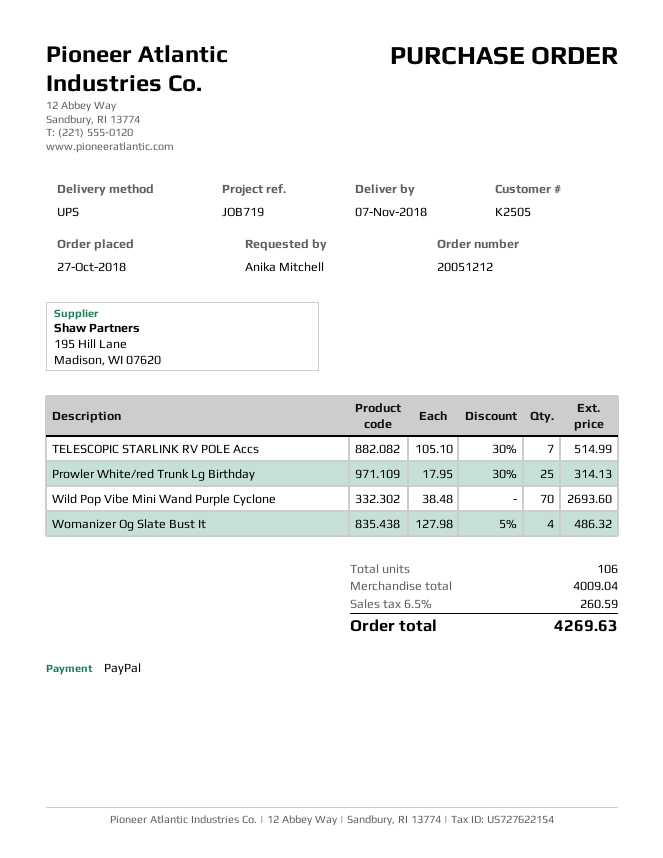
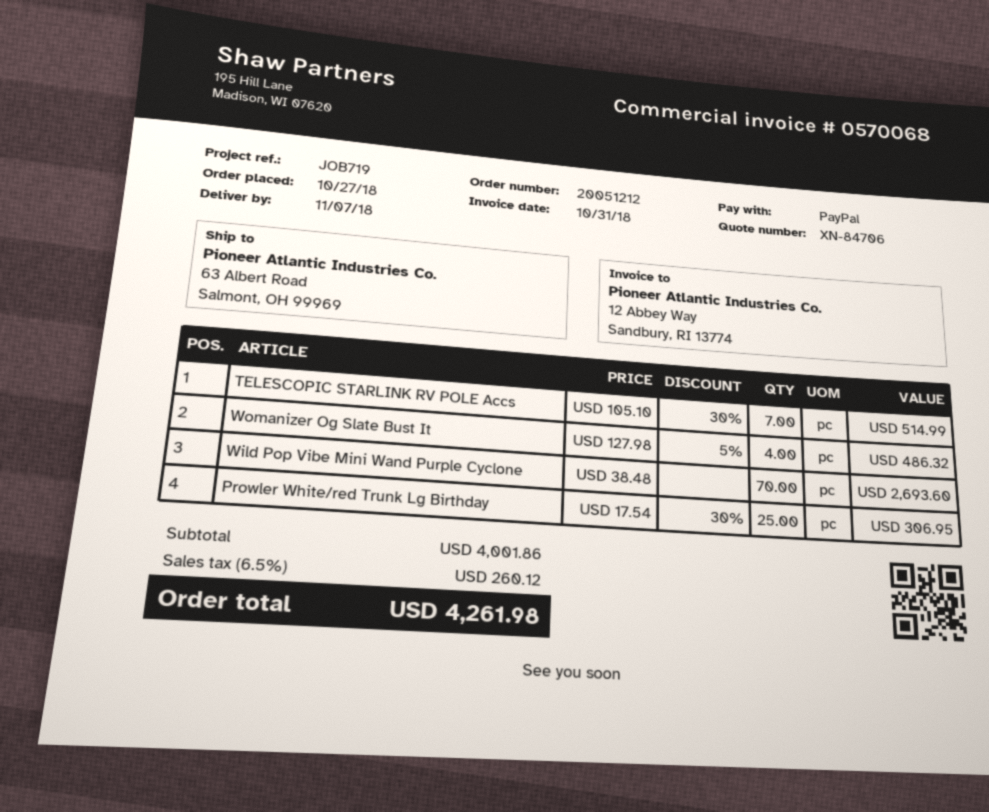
Prowler White/red Trunk Lg Birthday: 25 x 17.95 - 30% = 314.13 -> 25 x 17.54 - 30% = 306.95
subtotal: 4009.04 -> 4001.86
tax: 6.5% = 260.59 -> 6.5% = 260.12
total: 4269.63 -> 4261.98

